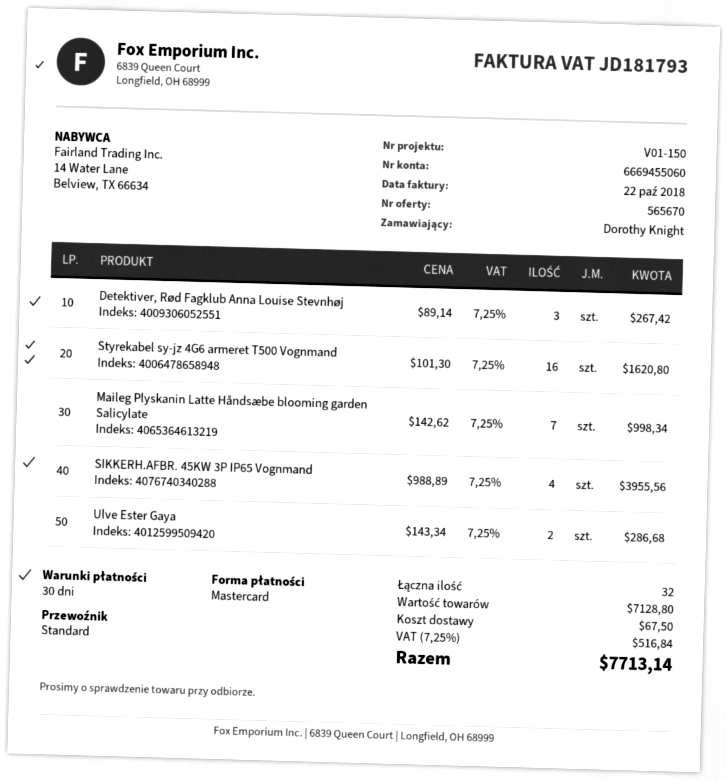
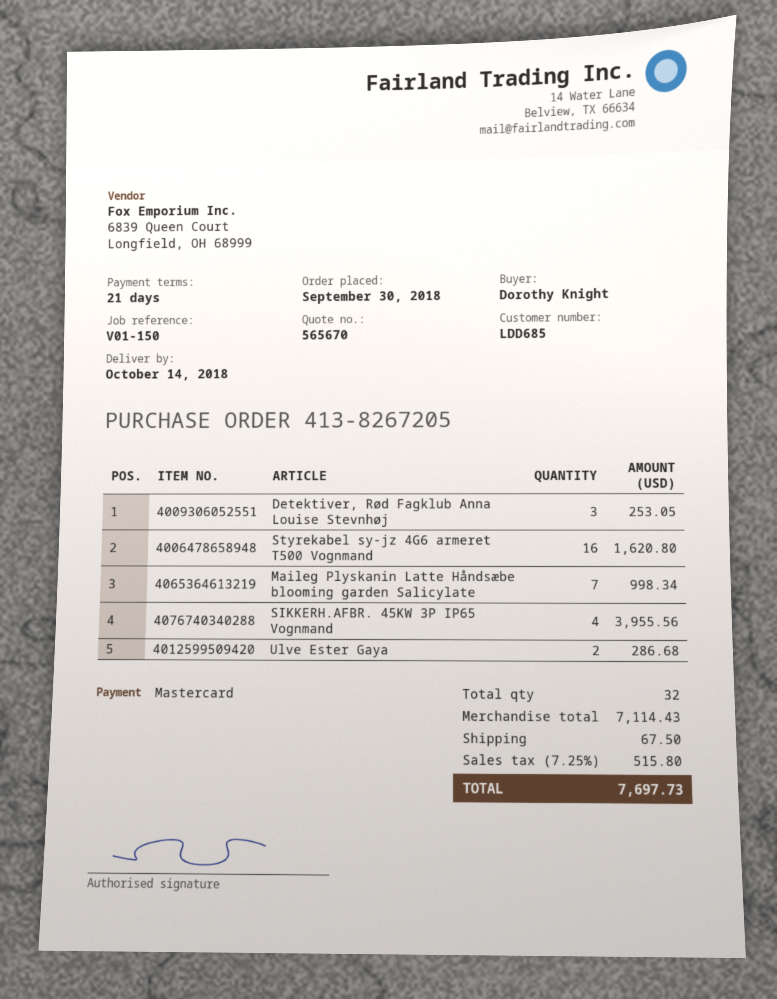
payment terms: 30 days -> 21 days
Detektiver, Rød Fagklub Anna Louise Stevnhøj: 3 for 267.42 -> 3 for 253.05
subtotal: 7128.80 -> 7114.43
tax: 7.25% = 516.84 -> 7.25% = 515.80
total: 7713.14 -> 7697.73

